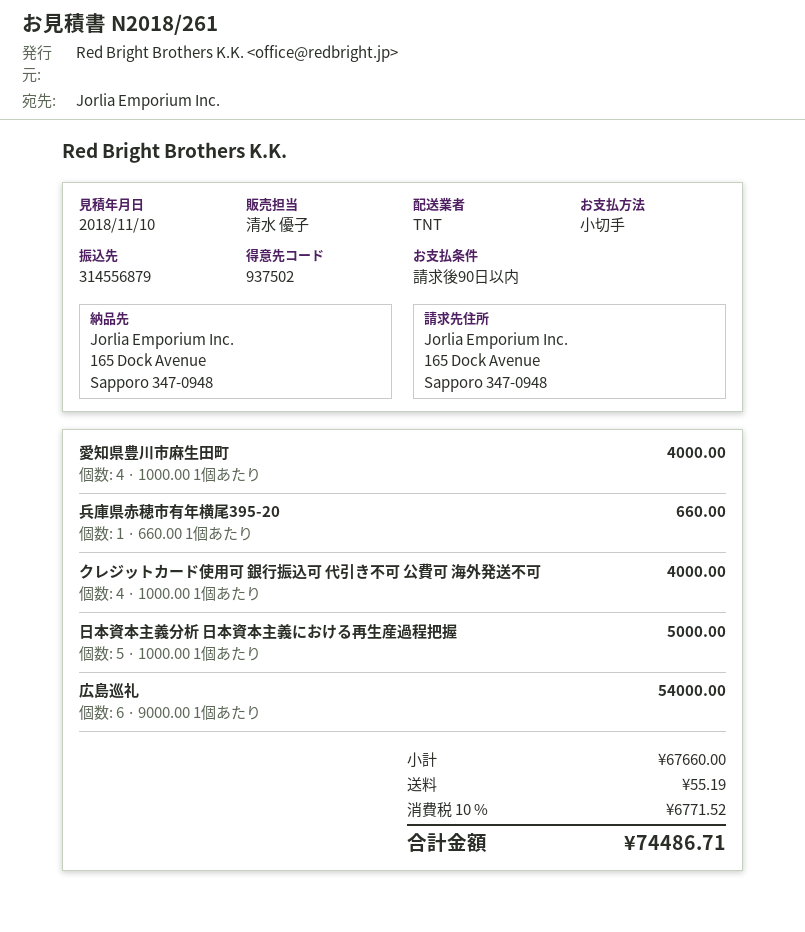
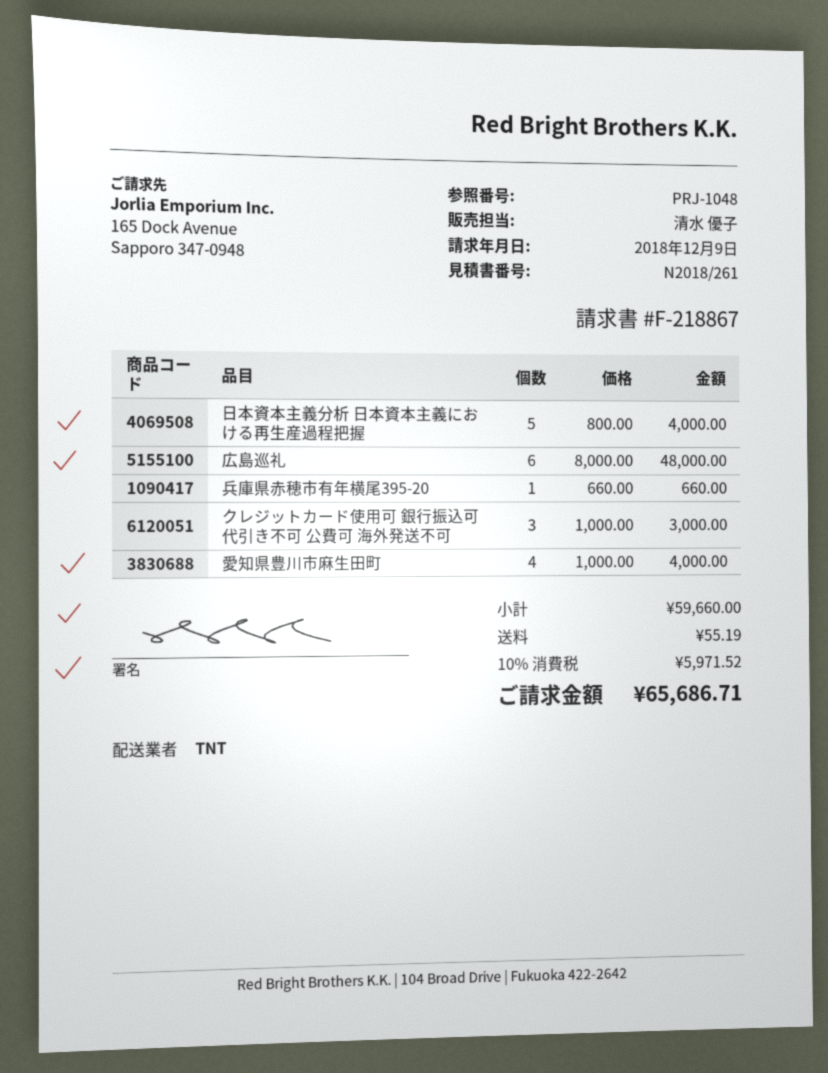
クレジットカード使用可 銀行振込可 代引き不可 公費可 海外発送不可: 4 x 1000.00 = 4000.00 -> 3 x 1000.00 = 3000.00
日本資本主義分析 日本資本主義における再生産過程把握: 5 x 1000.00 = 5000.00 -> 5 x 800.00 = 4000.00
広島巡礼: 6 x 9000.00 = 54000.00 -> 6 x 8000.00 = 48000.00
subtotal: 67660.00 -> 59660.00
tax: 10% = 6771.52 -> 10% = 5971.52
total: 74486.71 -> 65686.71

